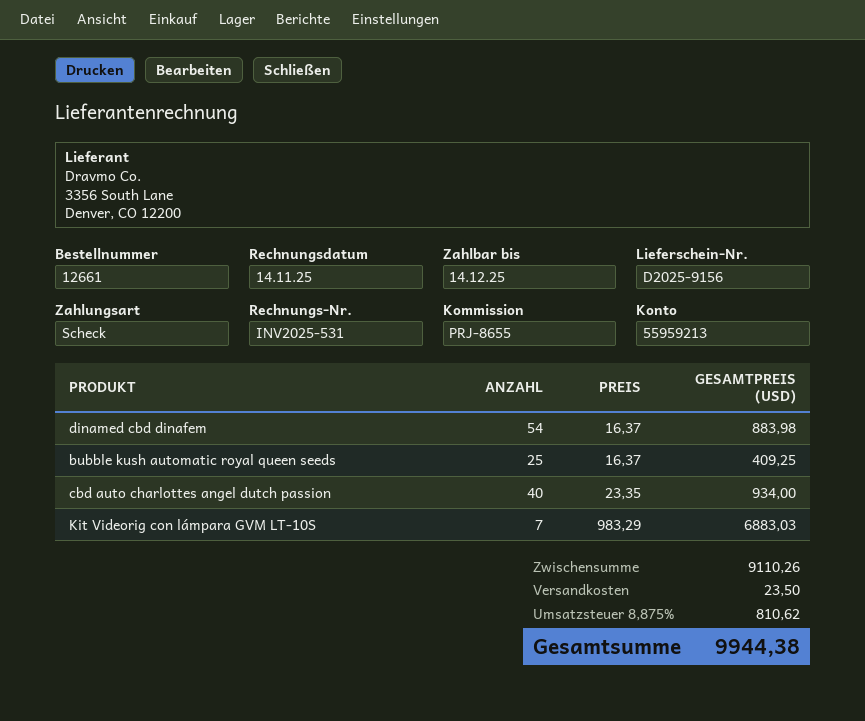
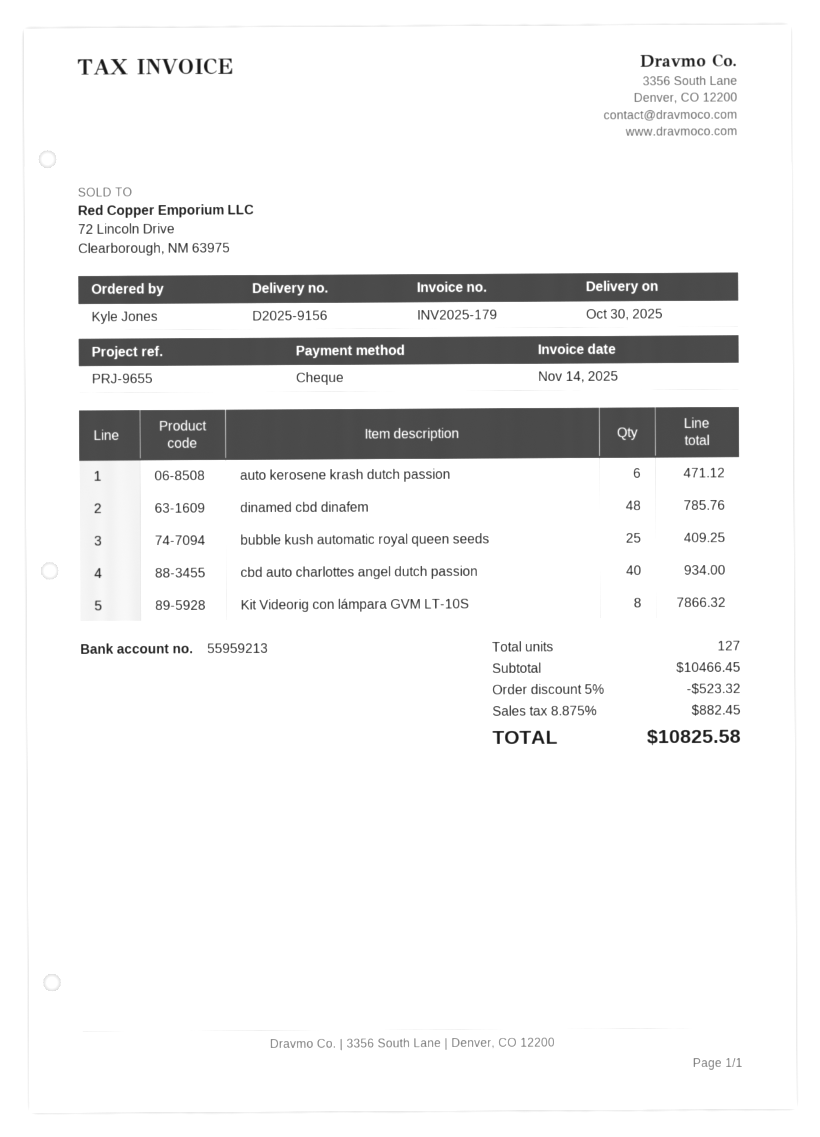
invoice number: INV2025-531 -> INV2025-179
reference: PRJ-8655 -> PRJ-9655
dinamed cbd dinafem: 54 for 883.98 -> 48 for 785.76
Kit Videorig con lámpara GVM LT-10S: 7 for 6883.03 -> 8 for 7866.32
auto kerosene krash dutch passion: none -> 6 for 471.12
subtotal: 9110.26 -> 10466.45
discount: none -> 5% = 523.32
shipping: 23.50 -> none
tax: 8.875% = 810.62 -> 8.875% = 882.45
total: 9944.38 -> 10825.58

